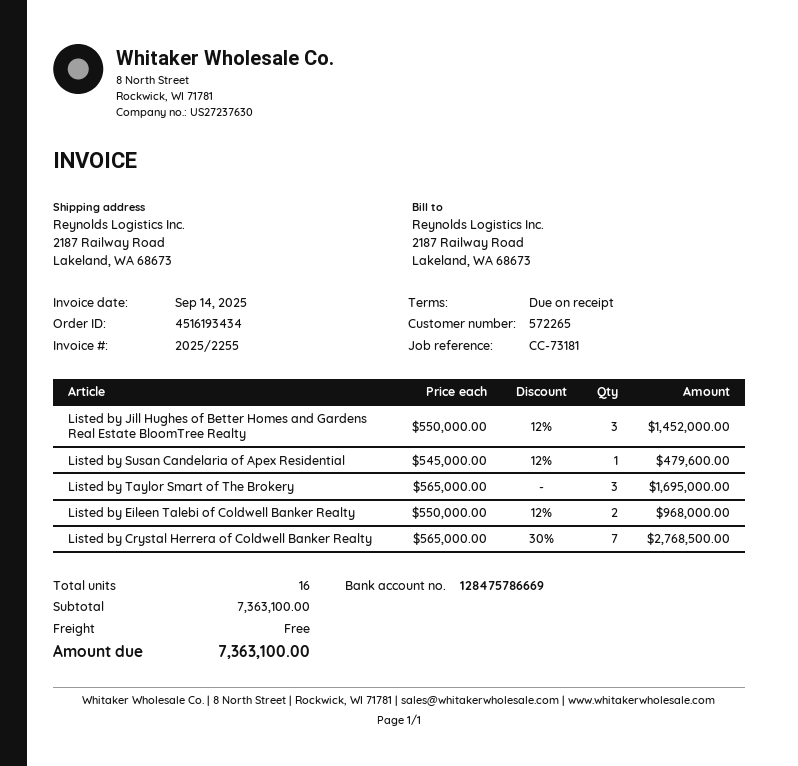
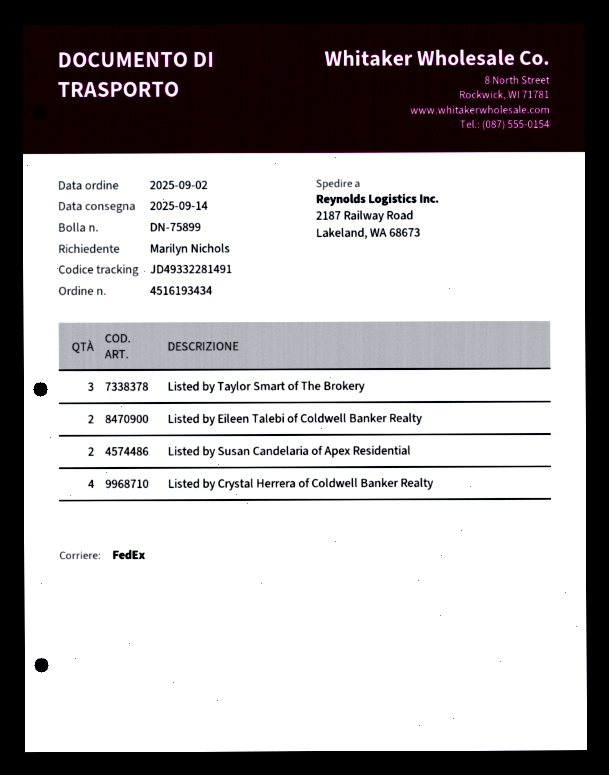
Listed by Jill Hughes of Better Homes and Gardens Real Estate BloomTree Realty: 3 -> none
Listed by Susan Candelaria of Apex Residential: 1 -> 2
Listed by Crystal Herrera of Coldwell Banker Realty: 7 -> 4

